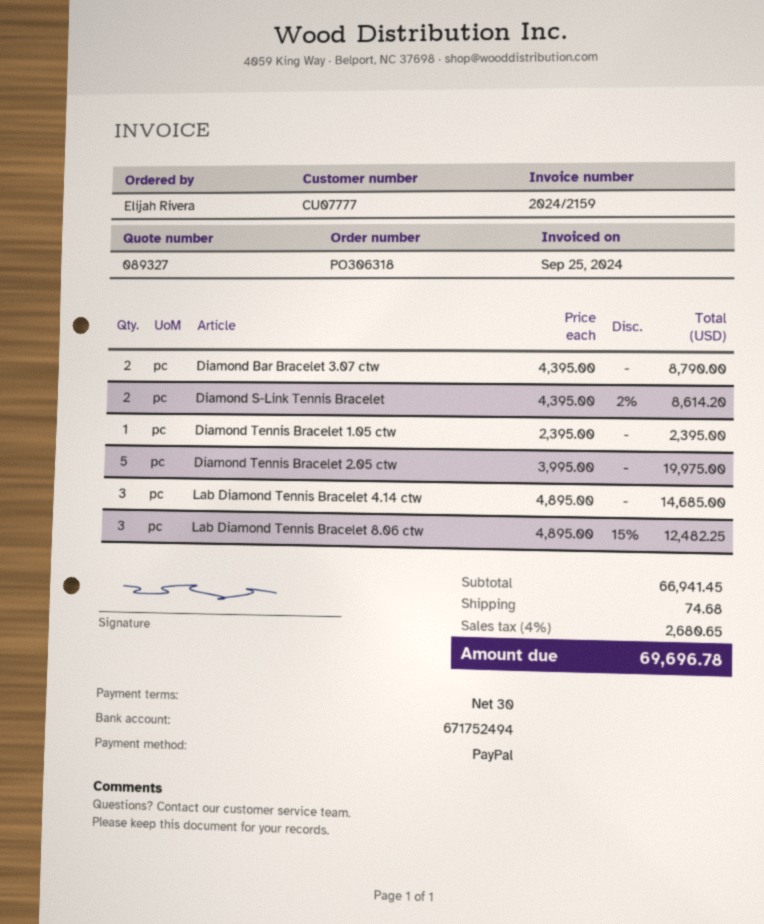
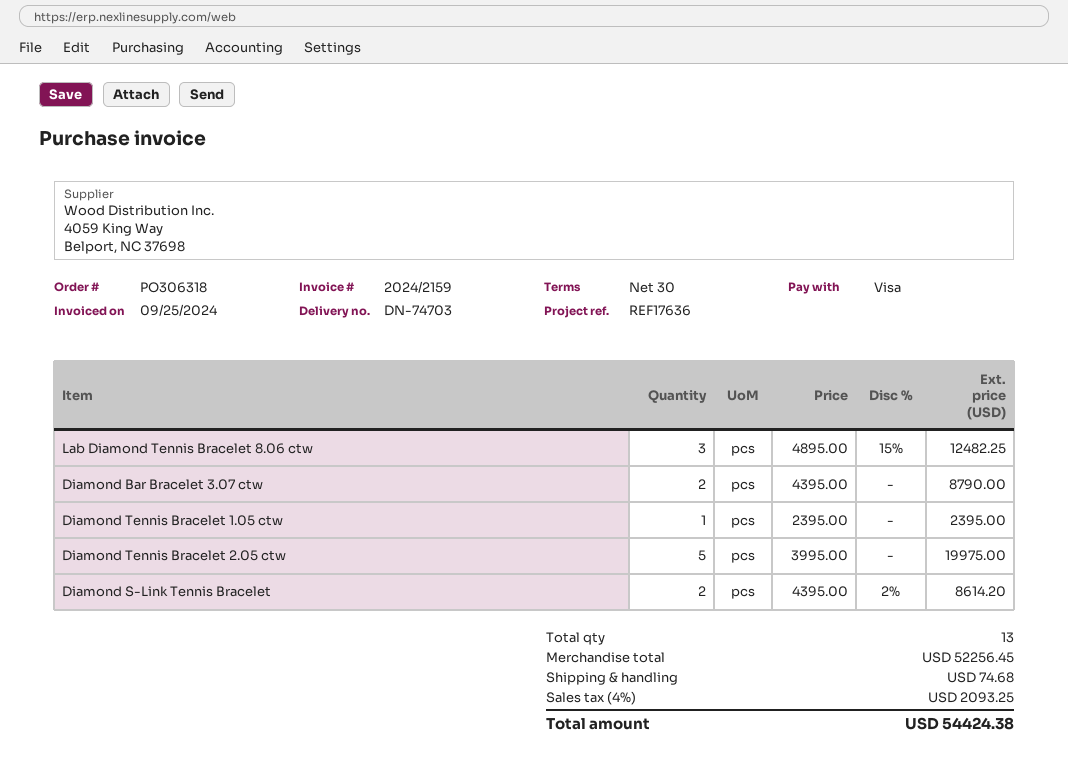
payment method: PayPal -> Visa
Lab Diamond Tennis Bracelet 4.14 ctw: 3 x 4895.00 = 14685.00 -> none
subtotal: 66941.45 -> 52256.45
tax: 4% = 2680.65 -> 4% = 2093.25
total: 69696.78 -> 54424.38

